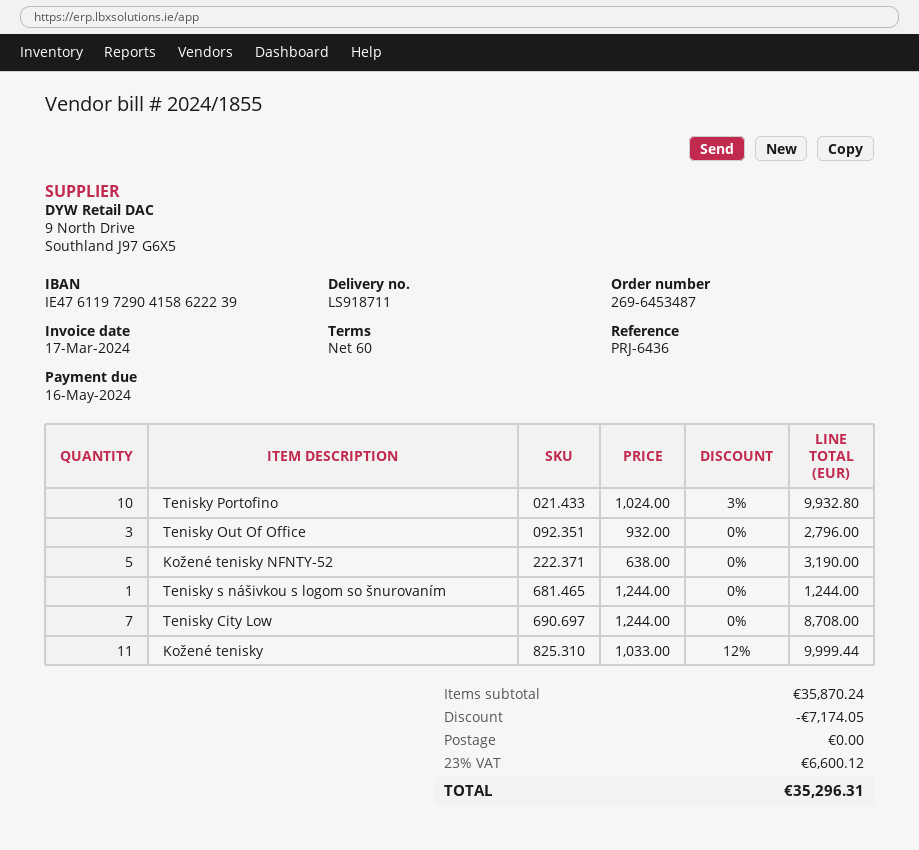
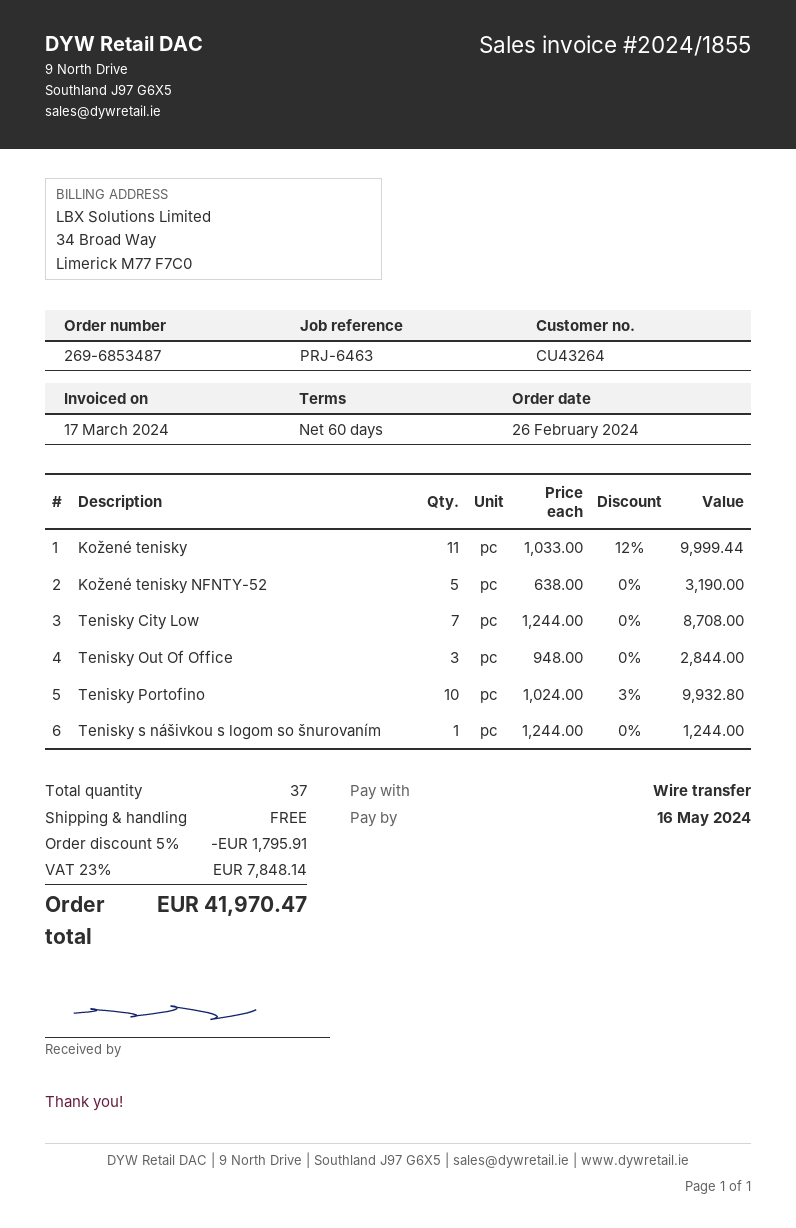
order number: 269-6453487 -> 269-6853487
reference: PRJ-6436 -> PRJ-6463
Tenisky Out Of Office: 3 x 932.00 = 2796.00 -> 3 x 948.00 = 2844.00
discount: 7174.05 -> 1795.91
tax: 23% = 6600.12 -> 23% = 7848.14
total: 35296.31 -> 41970.47

